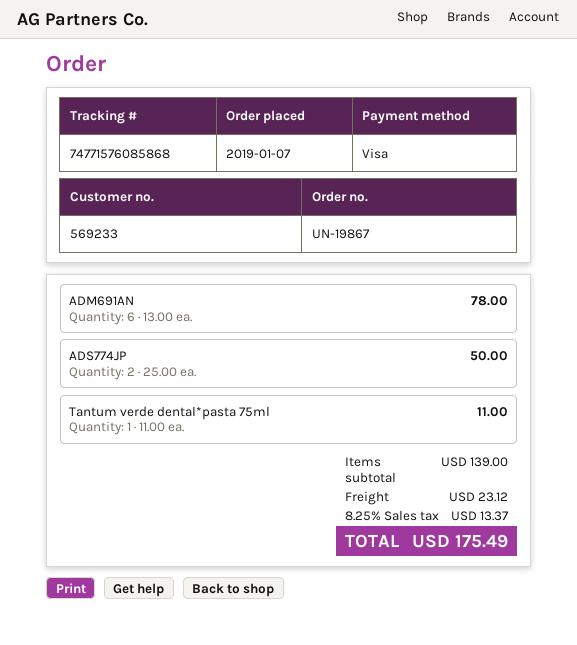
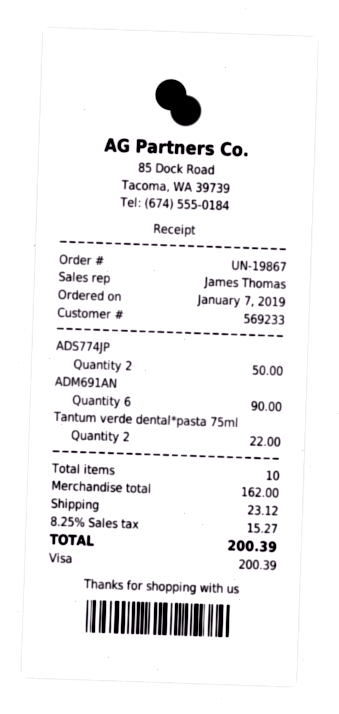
ADM691AN: 6 for 78.00 -> 6 for 90.00
Tantum verde dental*pasta 75ml: 1 for 11.00 -> 2 for 22.00
subtotal: 139.00 -> 162.00
tax: 8.25% = 13.37 -> 8.25% = 15.27
total: 175.49 -> 200.39

